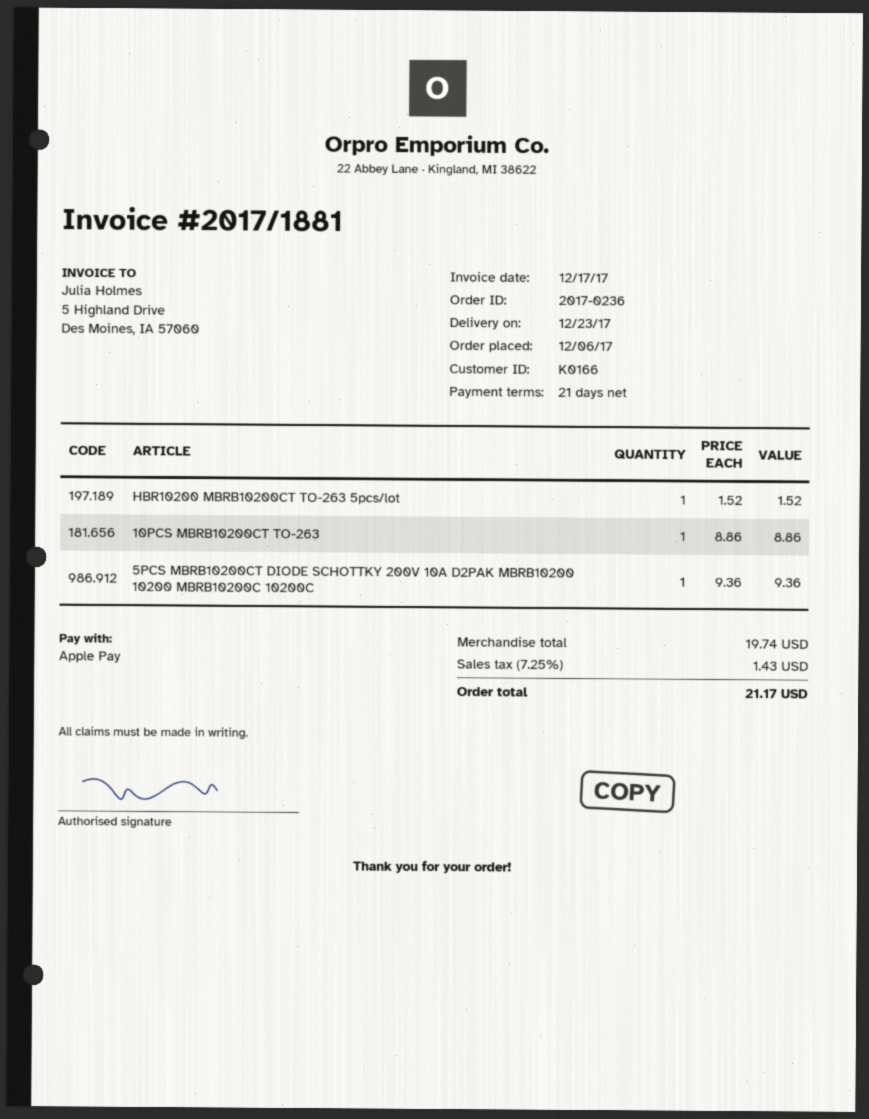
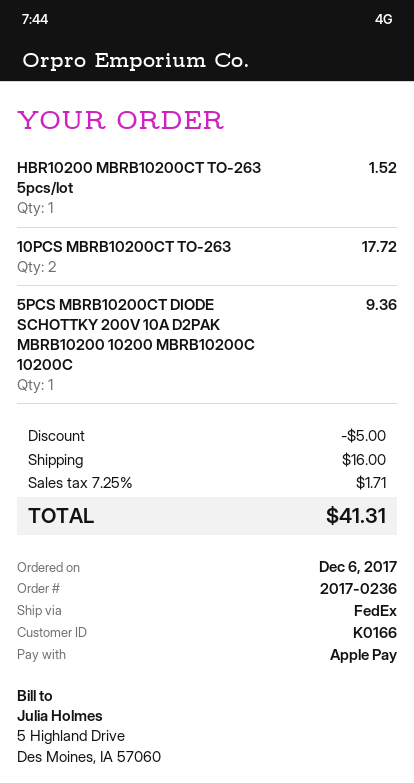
10PCS MBRB10200CT TO-263: 1 for 8.86 -> 2 for 17.72
discount: none -> 5.00
shipping: none -> 16.00
tax: 7.25% = 1.43 -> 7.25% = 1.71
total: 21.17 -> 41.31

